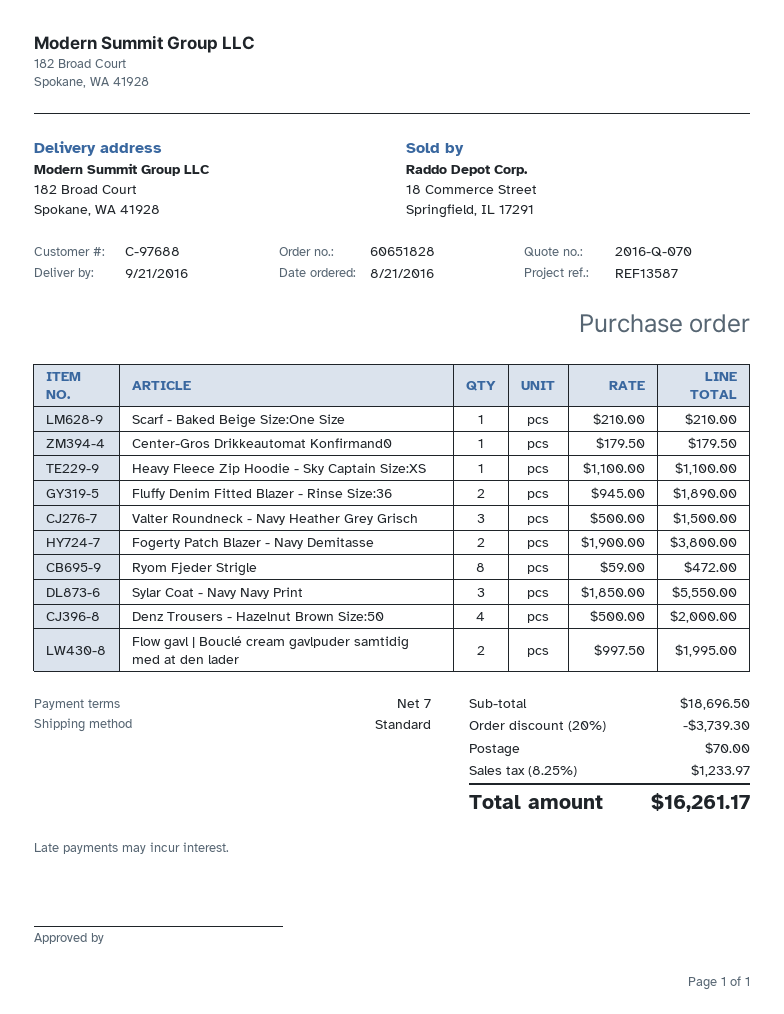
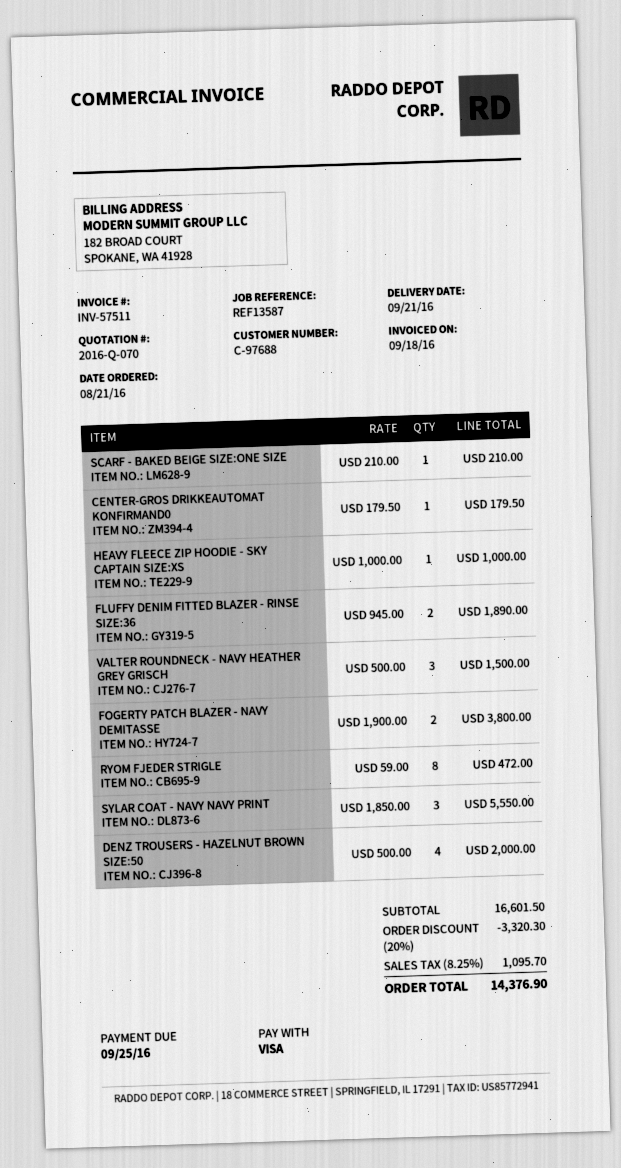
Heavy Fleece Zip Hoodie - Sky Captain Size:XS: 1 x 1100.00 = 1100.00 -> 1 x 1000.00 = 1000.00
Flow gavl | Bouclé cream gavlpuder samtidig med at den lader: 2 x 997.50 = 1995.00 -> none
subtotal: 18696.50 -> 16601.50
discount: 20% = 3739.30 -> 20% = 3320.30
shipping: 70.00 -> none
tax: 8.25% = 1233.97 -> 8.25% = 1095.70
total: 16261.17 -> 14376.90

